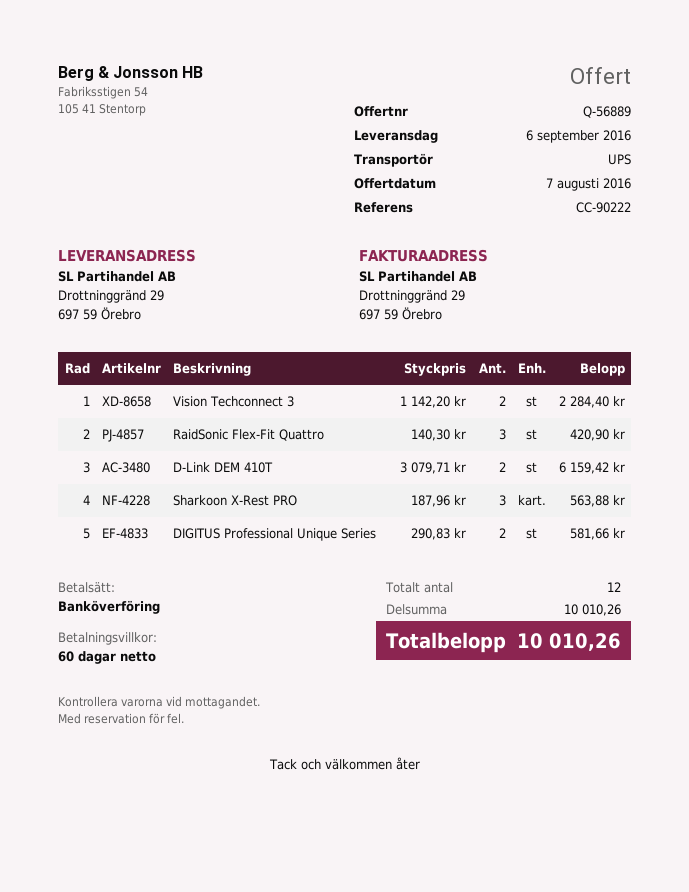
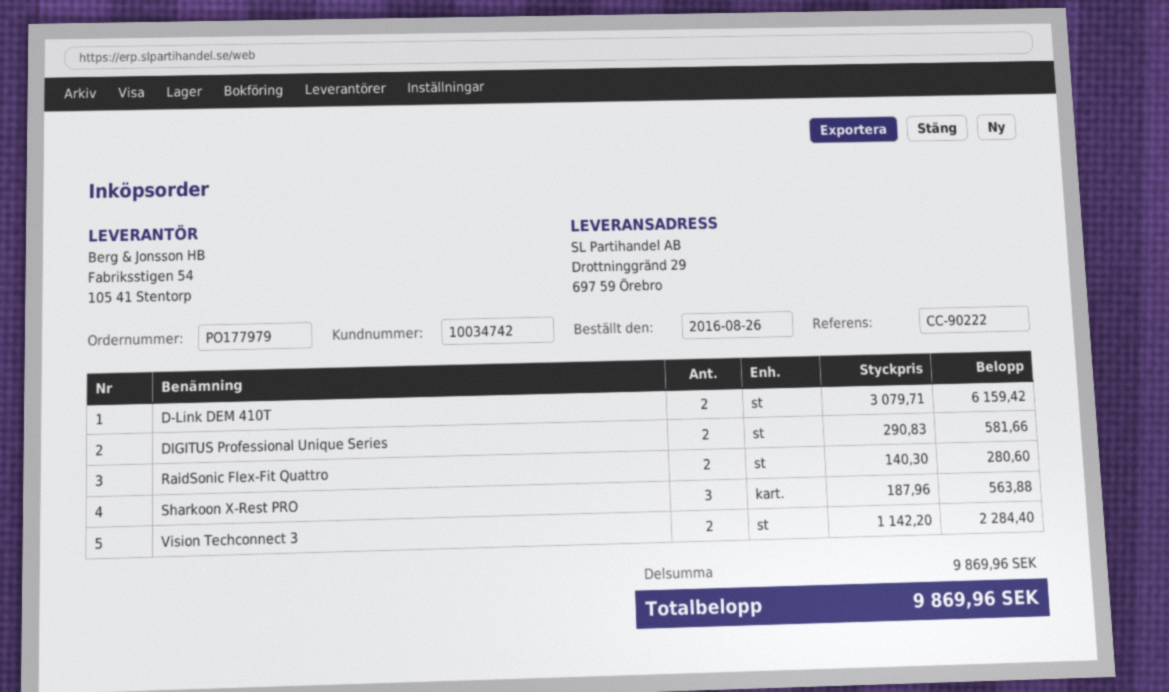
RaidSonic Flex-Fit Quattro: 3 x 140.30 = 420.90 -> 2 x 140.30 = 280.60
subtotal: 10010.26 -> 9869.96
total: 10010.26 -> 9869.96

